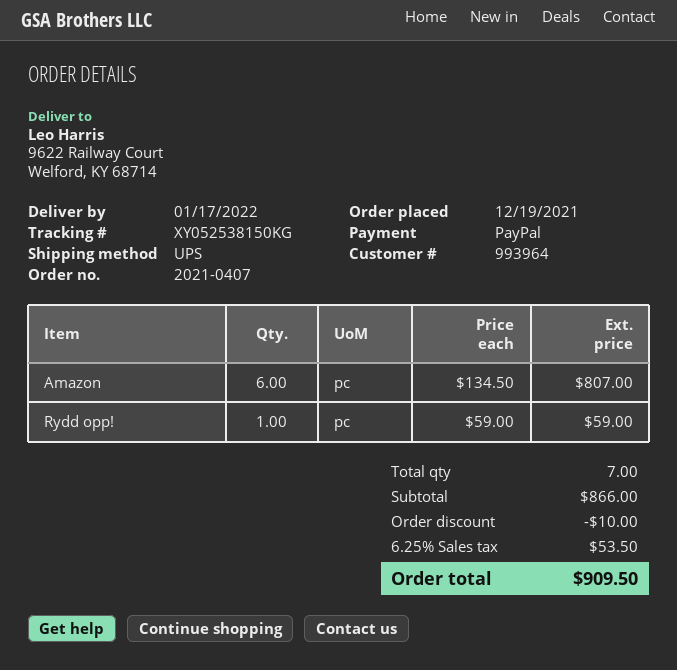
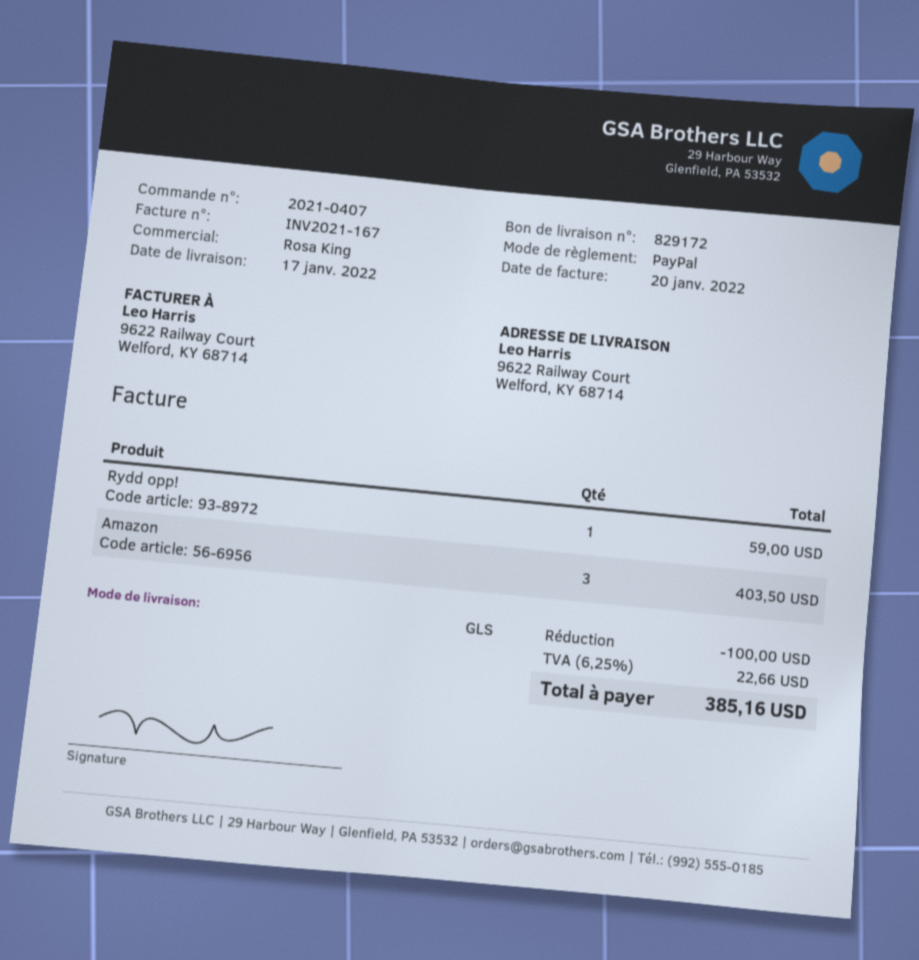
shipping method: UPS -> GLS
Amazon: 6 for 807.00 -> 3 for 403.50
discount: 10.00 -> 100.00
tax: 6.25% = 53.50 -> 6.25% = 22.66
total: 909.50 -> 385.16

